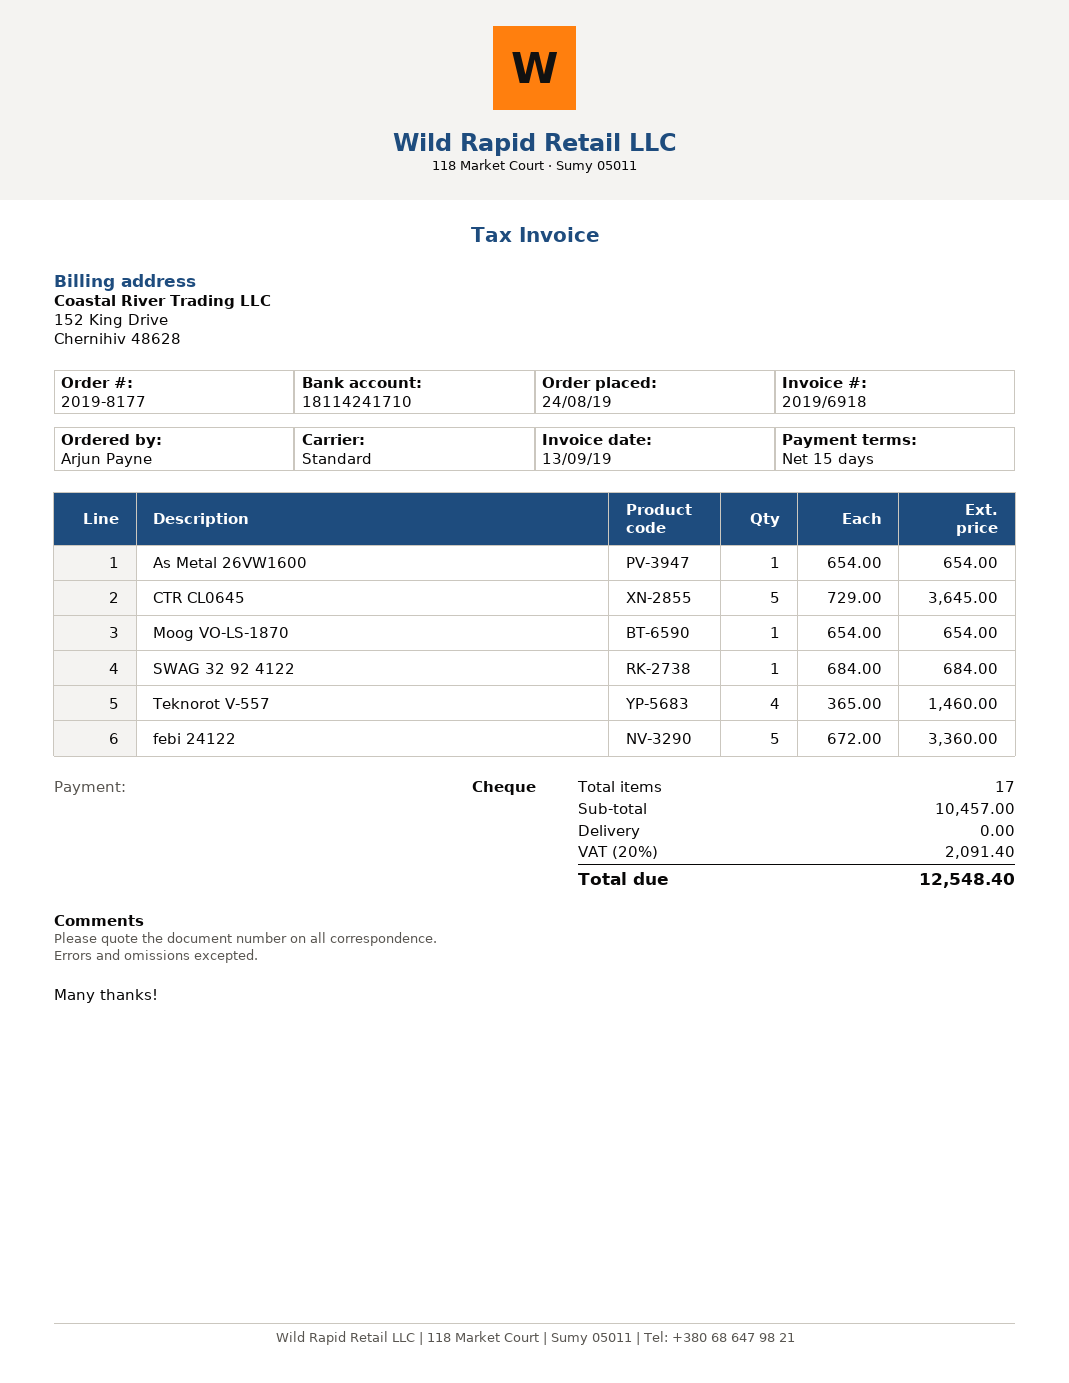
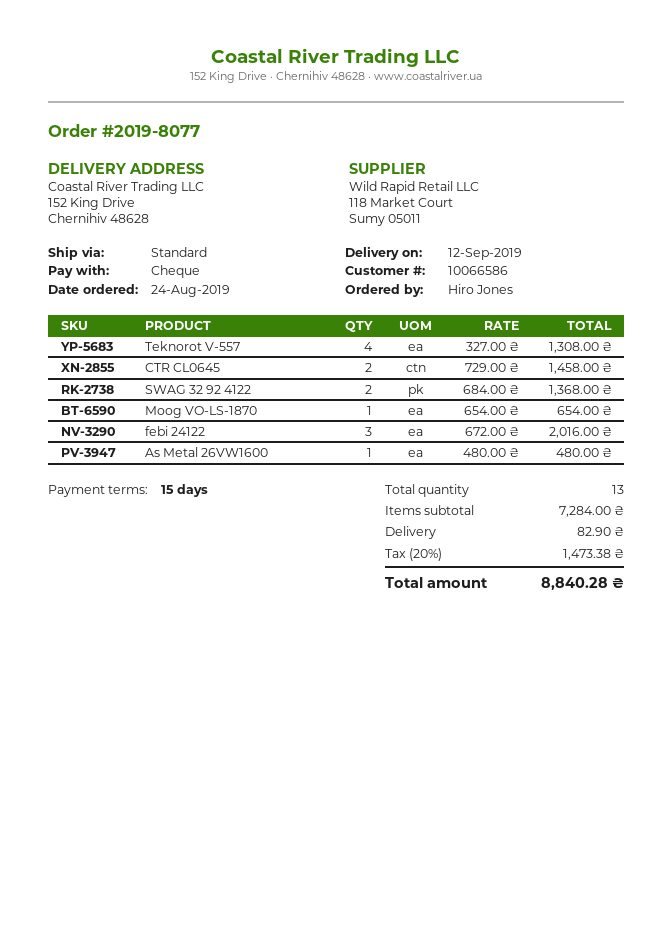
order number: 2019-8177 -> 2019-8077
ordered by: Arjun Payne -> Hiro Jones
As Metal 26VW1600: 1 x 654.00 = 654.00 -> 1 x 480.00 = 480.00
CTR CL0645: 5 x 729.00 = 3645.00 -> 2 x 729.00 = 1458.00
SWAG 32 92 4122: 1 x 684.00 = 684.00 -> 2 x 684.00 = 1368.00
Teknorot V-557: 4 x 365.00 = 1460.00 -> 4 x 327.00 = 1308.00
febi 24122: 5 x 672.00 = 3360.00 -> 3 x 672.00 = 2016.00
total quantity: 17 -> 13
subtotal: 10457.00 -> 7284.00
shipping: 0.00 -> 82.90
tax: 20% = 2091.40 -> 20% = 1473.38
total: 12548.40 -> 8840.28

